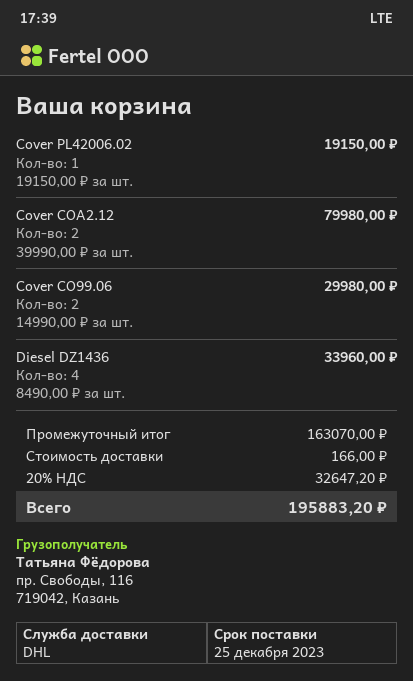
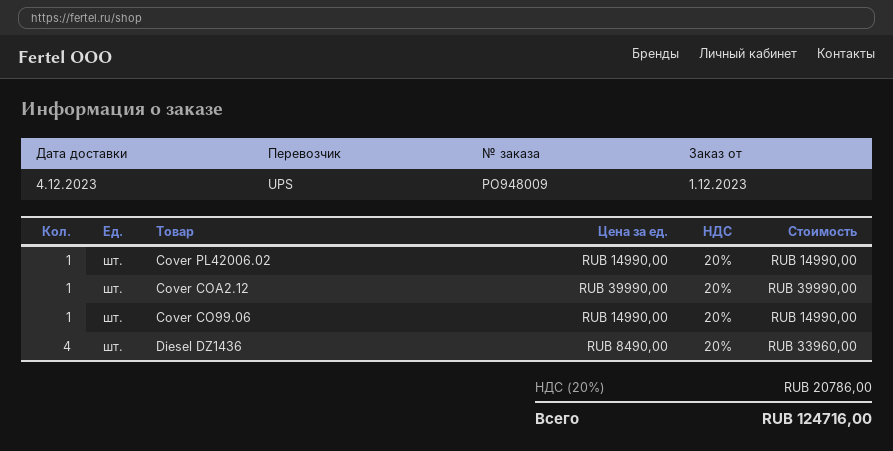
delivery date: 2023-12-25 -> 2023-12-04
shipping method: DHL -> UPS
Cover PL42006.02: 1 x 19150.00 = 19150.00 -> 1 x 14990.00 = 14990.00
Cover COA2.12: 2 x 39990.00 = 79980.00 -> 1 x 39990.00 = 39990.00
Cover CO99.06: 2 x 14990.00 = 29980.00 -> 1 x 14990.00 = 14990.00
shipping: 166.00 -> none
tax: 20% = 32647.20 -> 20% = 20786.00
total: 195883.20 -> 124716.00

